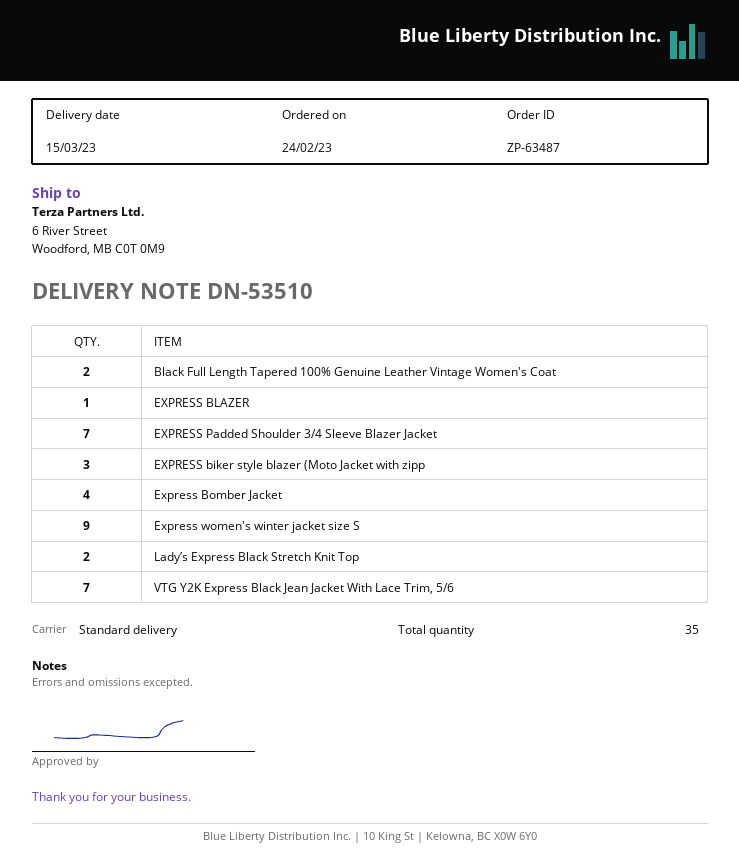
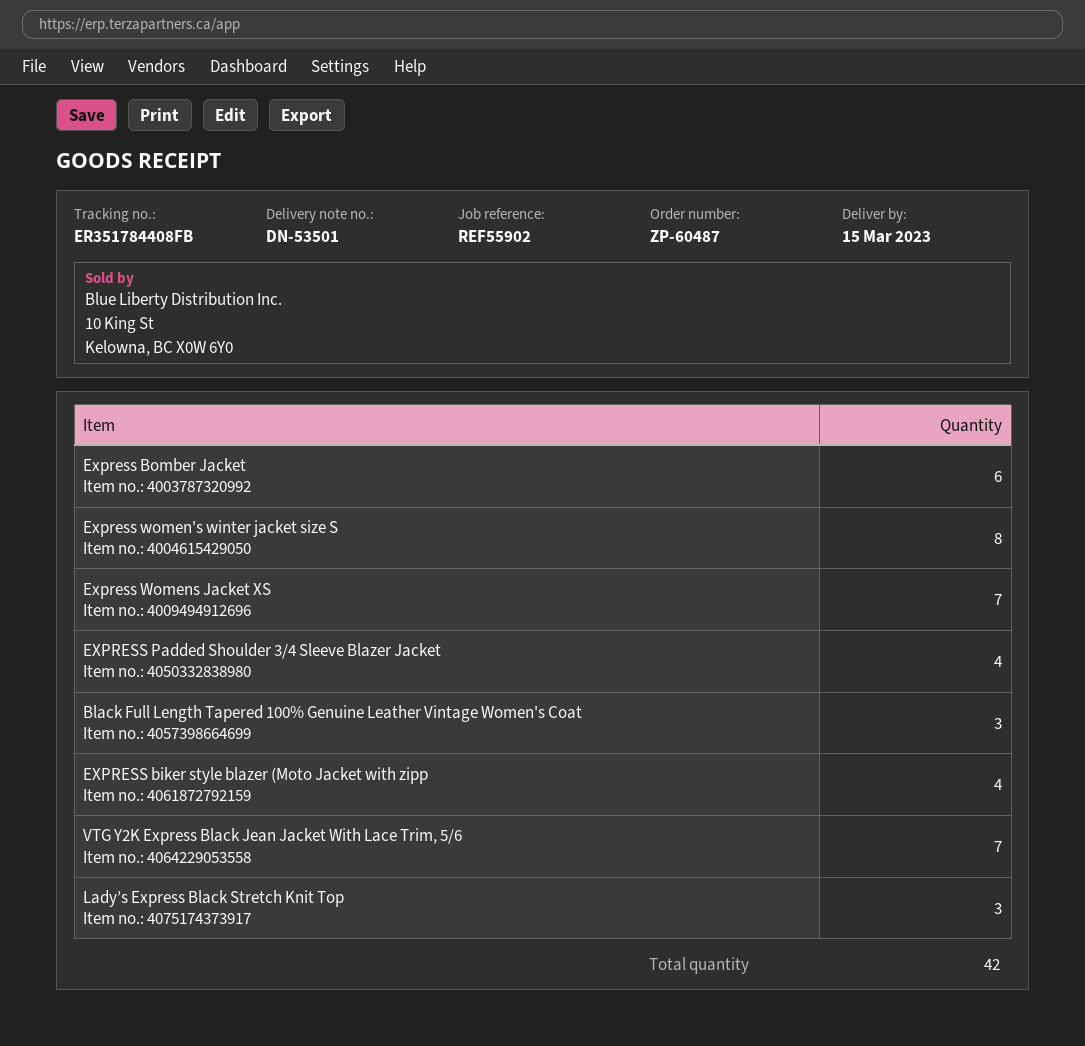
order number: ZP-63487 -> ZP-60487
delivery note number: DN-53510 -> DN-53501
Black Full Length Tapered 100% Genuine Leather Vintage Women's Coat: 2 -> 3
EXPRESS BLAZER: 1 -> none
EXPRESS Padded Shoulder 3/4 Sleeve Blazer Jacket: 7 -> 4
EXPRESS biker style blazer (Moto Jacket with zipp: 3 -> 4
Express Bomber Jacket: 4 -> 6
Express women's winter jacket size S: 9 -> 8
Lady’s Express Black Stretch Knit Top: 2 -> 3
Express Womens Jacket XS: none -> 7
total quantity: 35 -> 42

